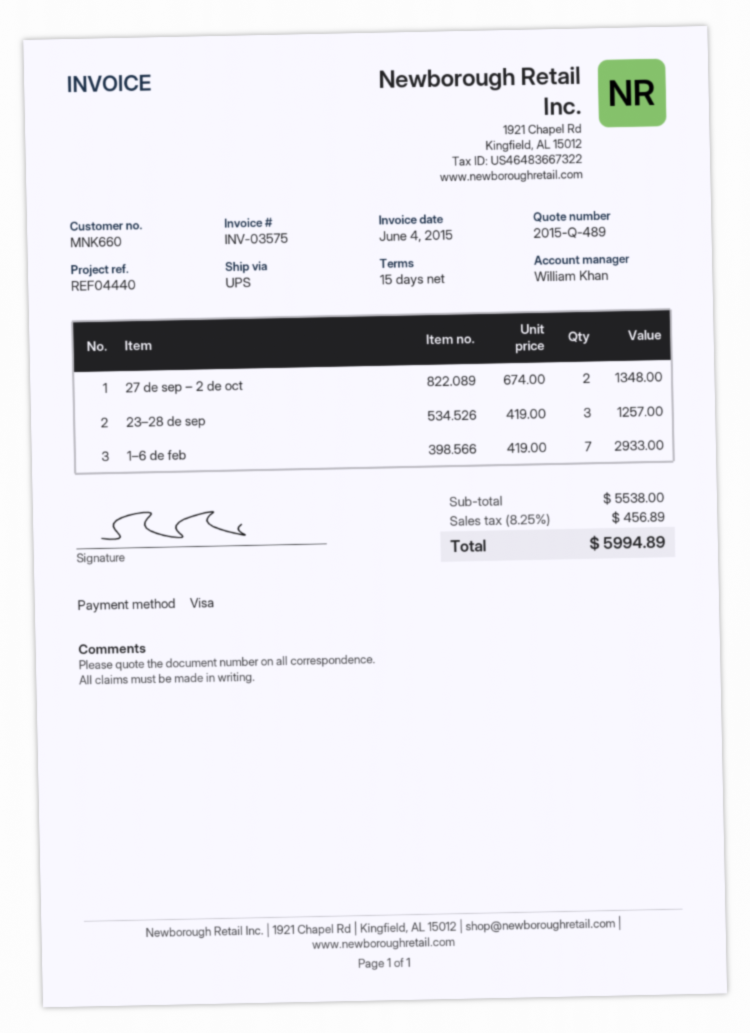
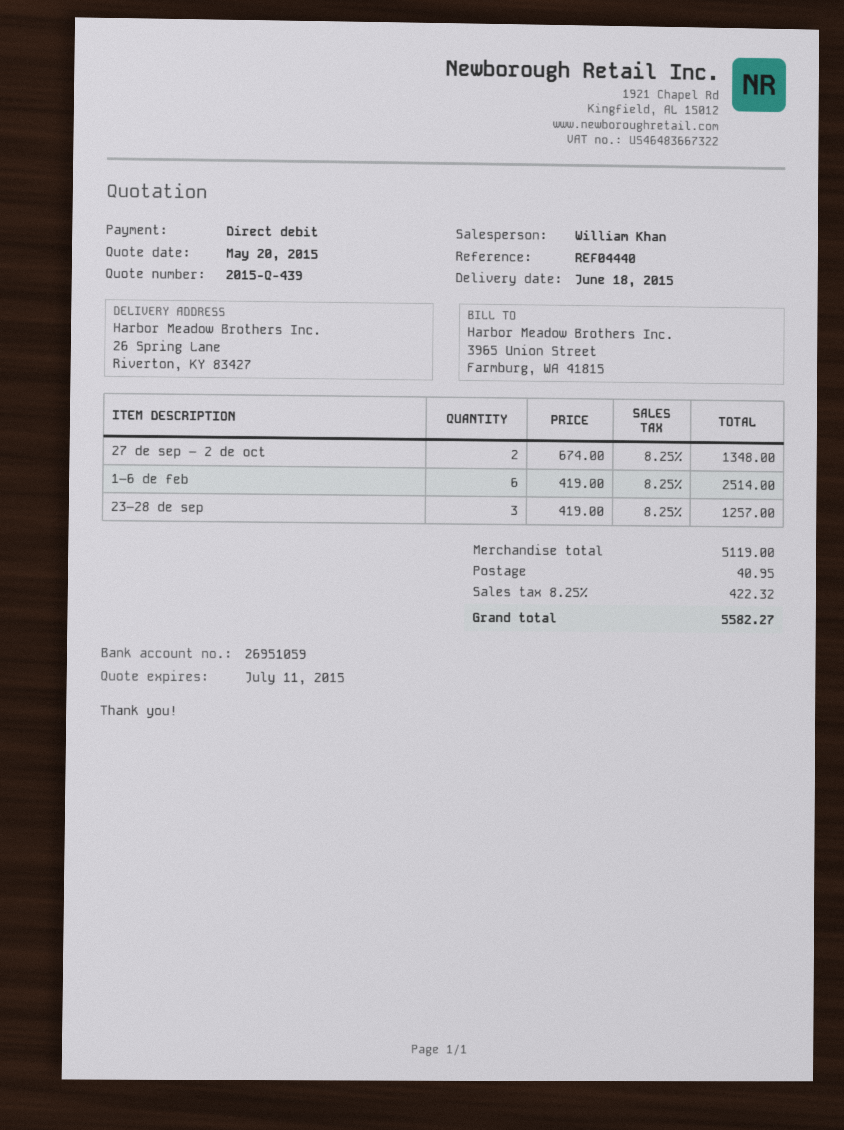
quote number: 2015-Q-489 -> 2015-Q-439
payment method: Visa -> direct debit
1–6 de feb: 7 x 419.00 = 2933.00 -> 6 x 419.00 = 2514.00
subtotal: 5538.00 -> 5119.00
shipping: none -> 40.95
tax: 8.25% = 456.89 -> 8.25% = 422.32
total: 5994.89 -> 5582.27

